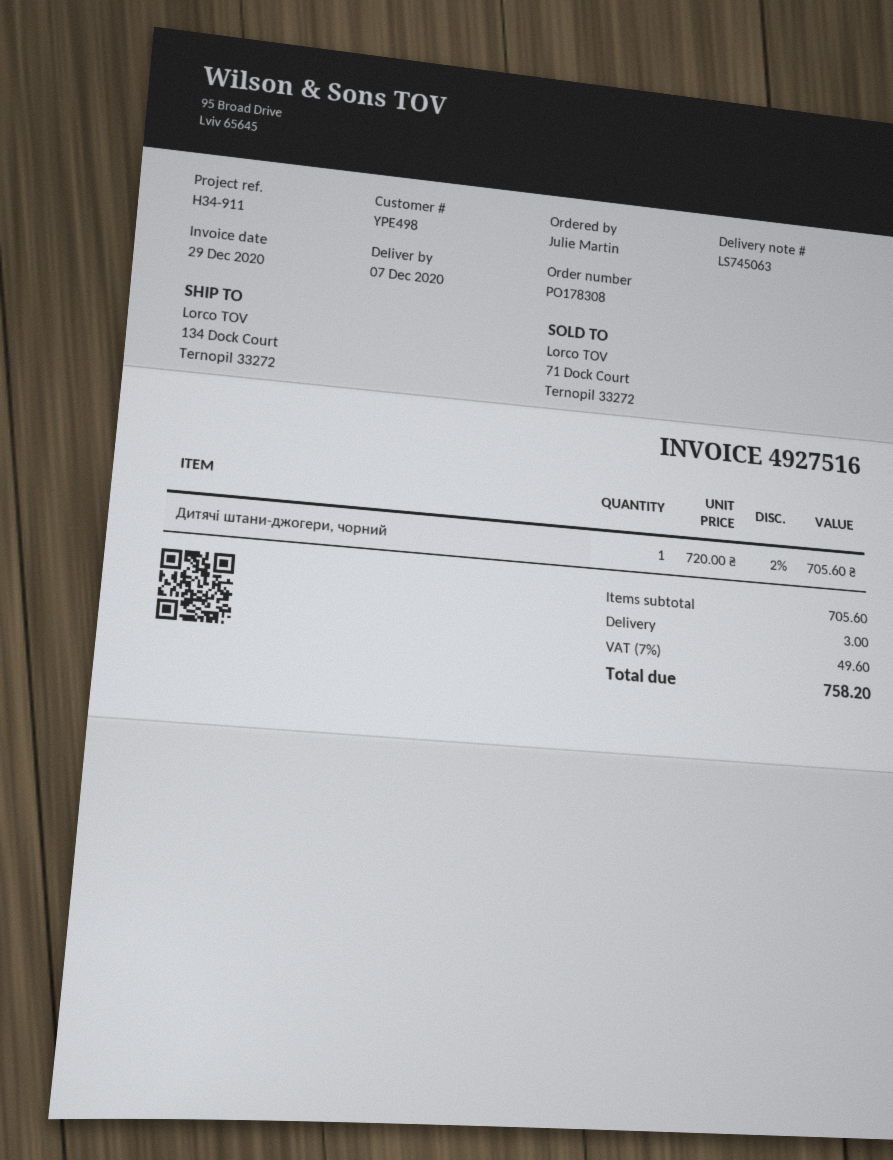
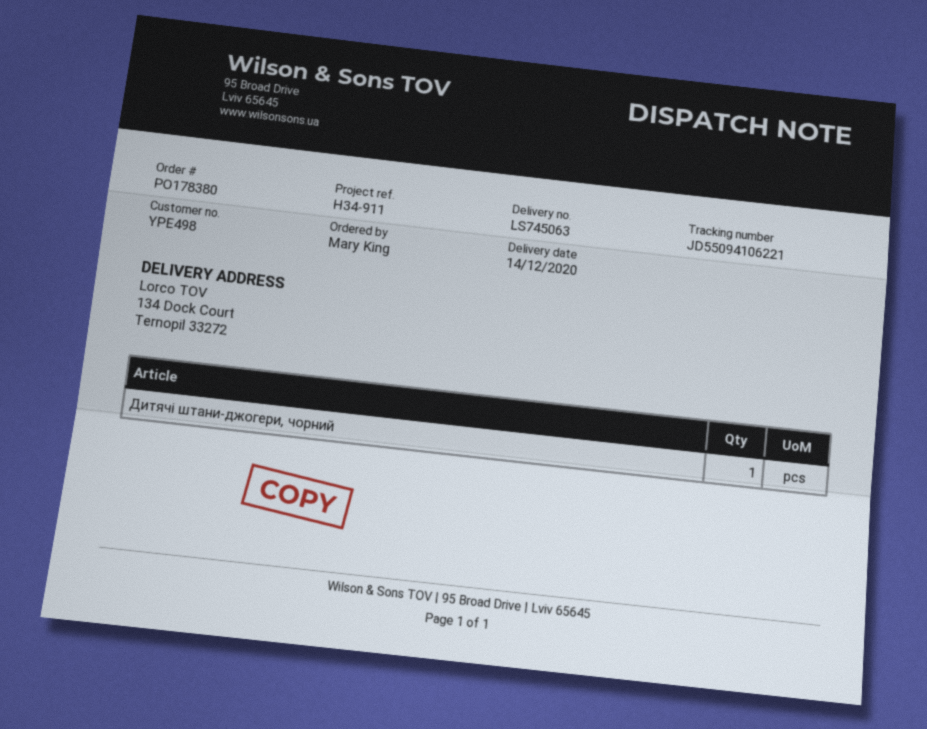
order number: PO178308 -> PO178380
delivery date: 2020-12-07 -> 2020-12-14
ordered by: Julie Martin -> Mary King

